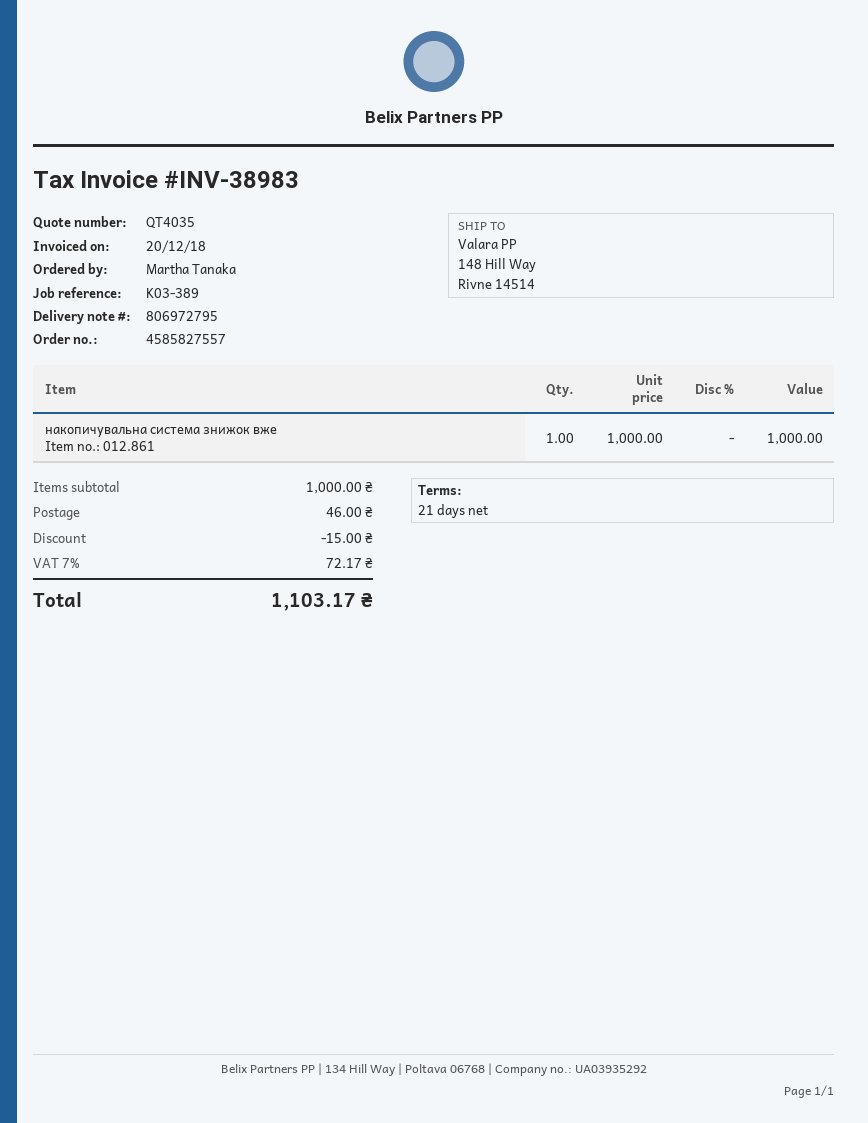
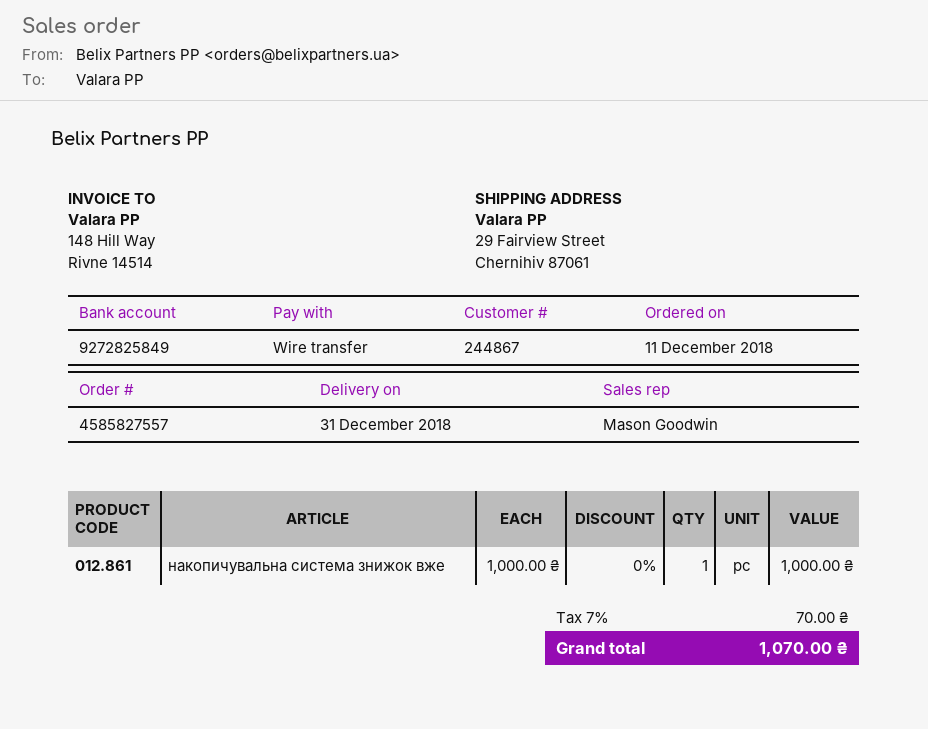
ship to: 148 Hill Way, Rivne 14514 -> 29 Fairview Street, Chernihiv 87061
discount: 15.00 -> none
shipping: 46.00 -> none
tax: 7% = 72.17 -> 7% = 70.00
total: 1103.17 -> 1070.00

